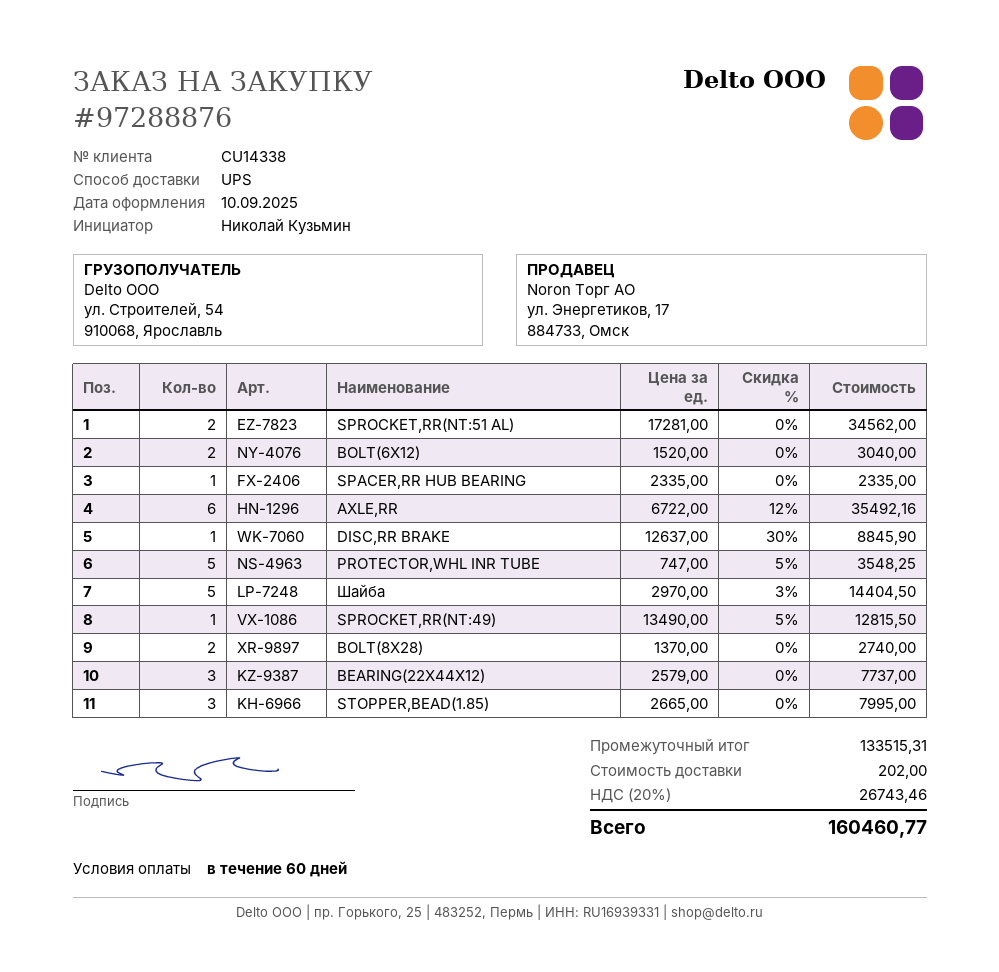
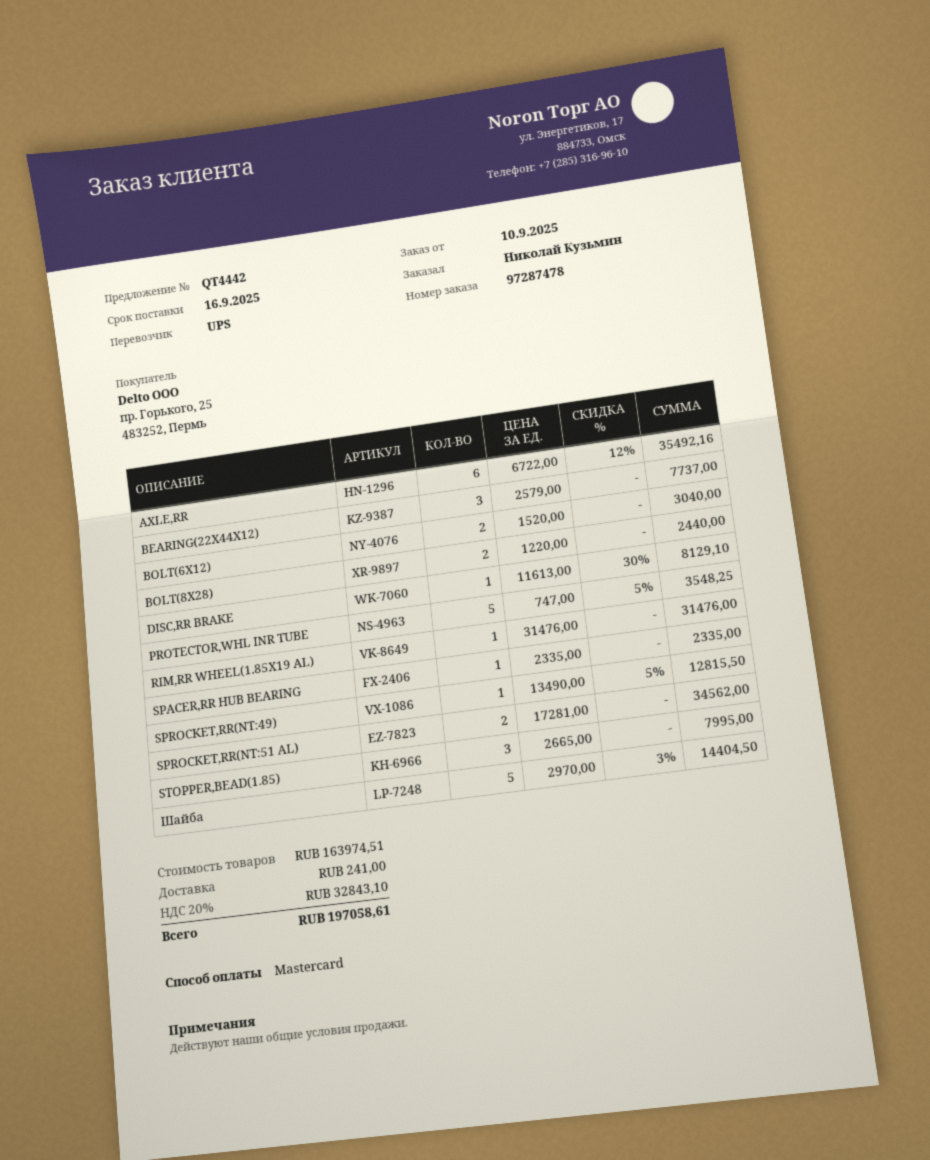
order number: 97288876 -> 97287478
DISC,RR BRAKE: 1 x 12637.00 - 30% = 8845.90 -> 1 x 11613.00 - 30% = 8129.10
BOLT(8X28): 2 x 1370.00 = 2740.00 -> 2 x 1220.00 = 2440.00
RIM,RR WHEEL(1.85X19 AL): none -> 1 x 31476.00 = 31476.00
subtotal: 133515.31 -> 163974.51
shipping: 202.00 -> 241.00
tax: 20% = 26743.46 -> 20% = 32843.10
total: 160460.77 -> 197058.61

